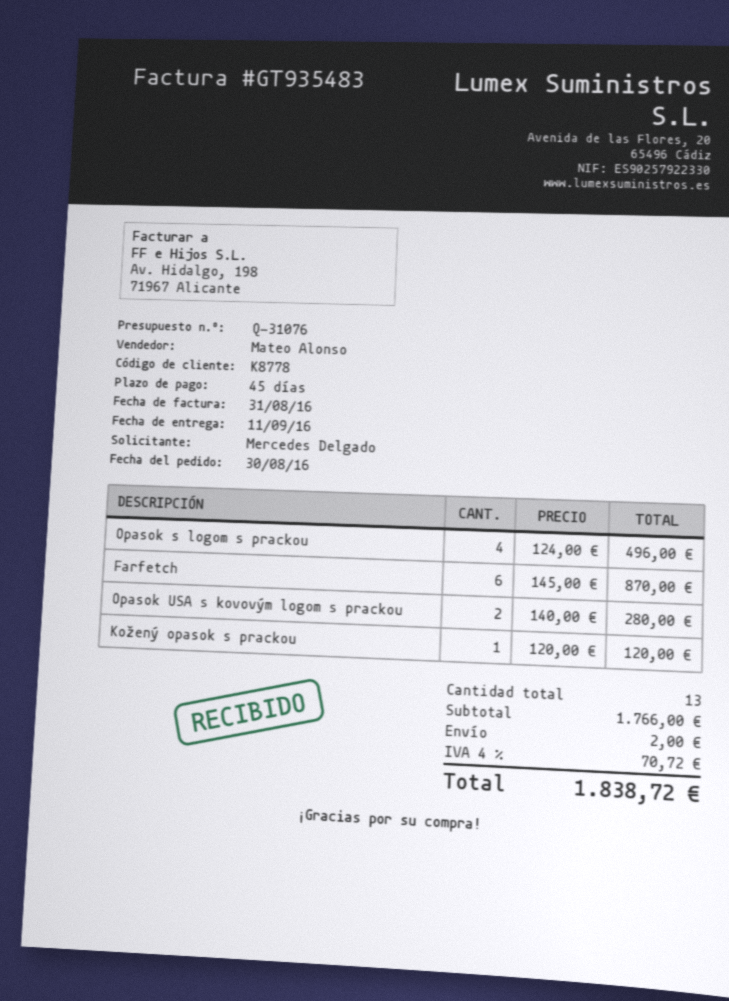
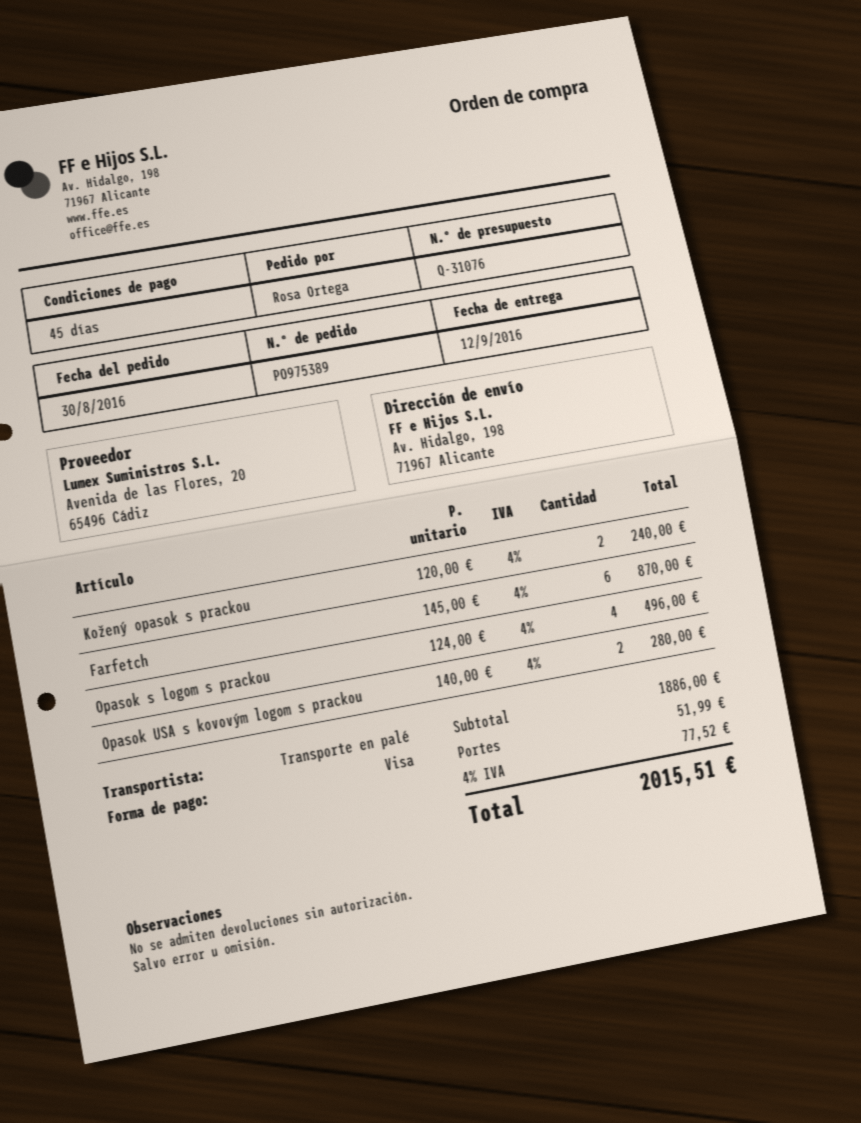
delivery date: 2016-09-11 -> 2016-09-12
ordered by: Mercedes Delgado -> Rosa Ortega
Kožený opasok s prackou: 1 x 120.00 = 120.00 -> 2 x 120.00 = 240.00
subtotal: 1766.00 -> 1886.00
shipping: 2.00 -> 51.99
tax: 4% = 70.72 -> 4% = 77.52
total: 1838.72 -> 2015.51

